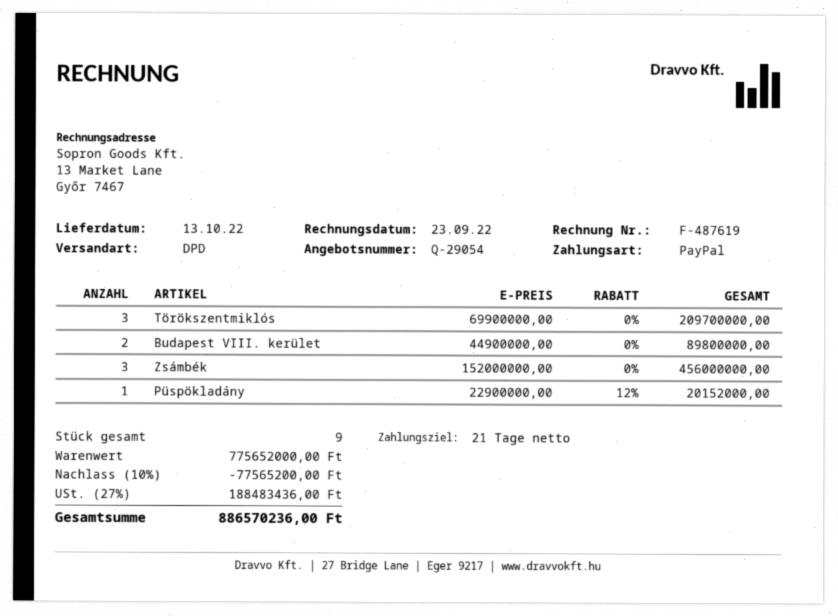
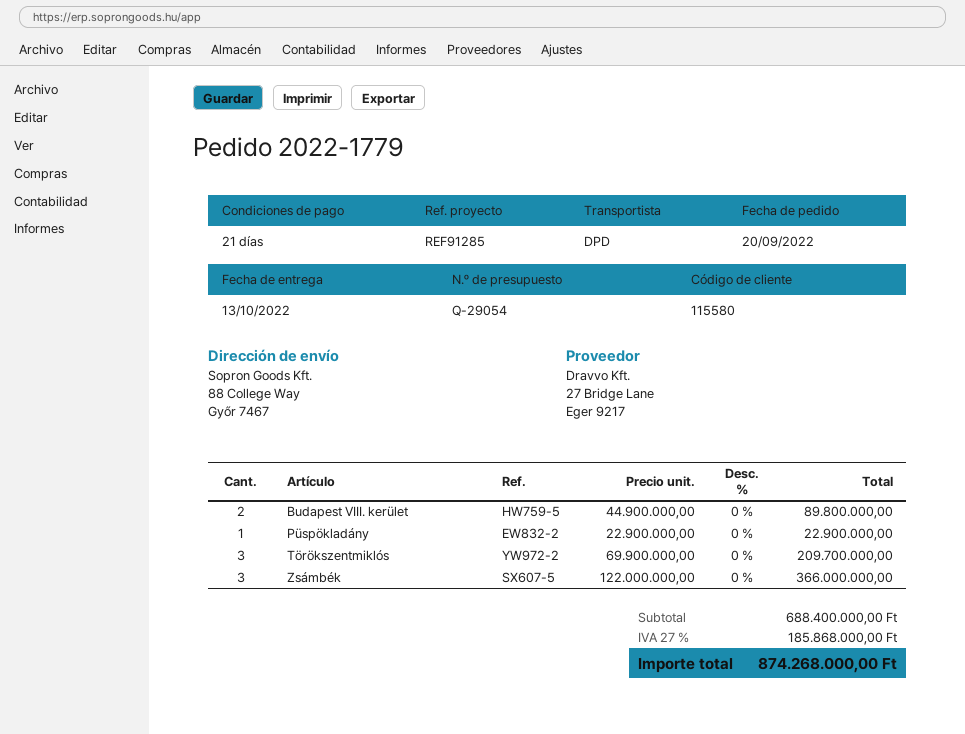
Zsámbék: 3 x 152000000.00 = 456000000.00 -> 3 x 122000000.00 = 366000000.00
Püspökladány: 1 x 22900000.00 - 12% = 20152000.00 -> 1 x 22900000.00 = 22900000.00
subtotal: 775652000.00 -> 688400000.00
discount: 10% = 77565200.00 -> none
tax: 27% = 188483436.00 -> 27% = 185868000.00
total: 886570236.00 -> 874268000.00

